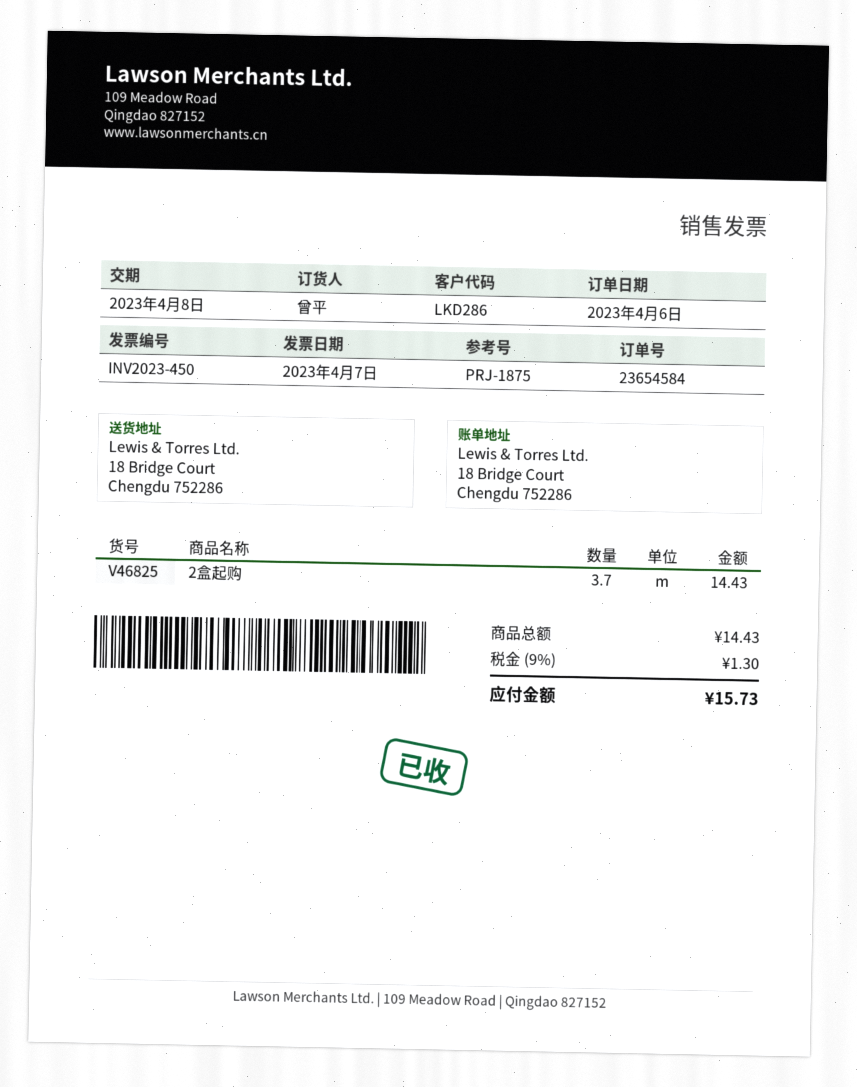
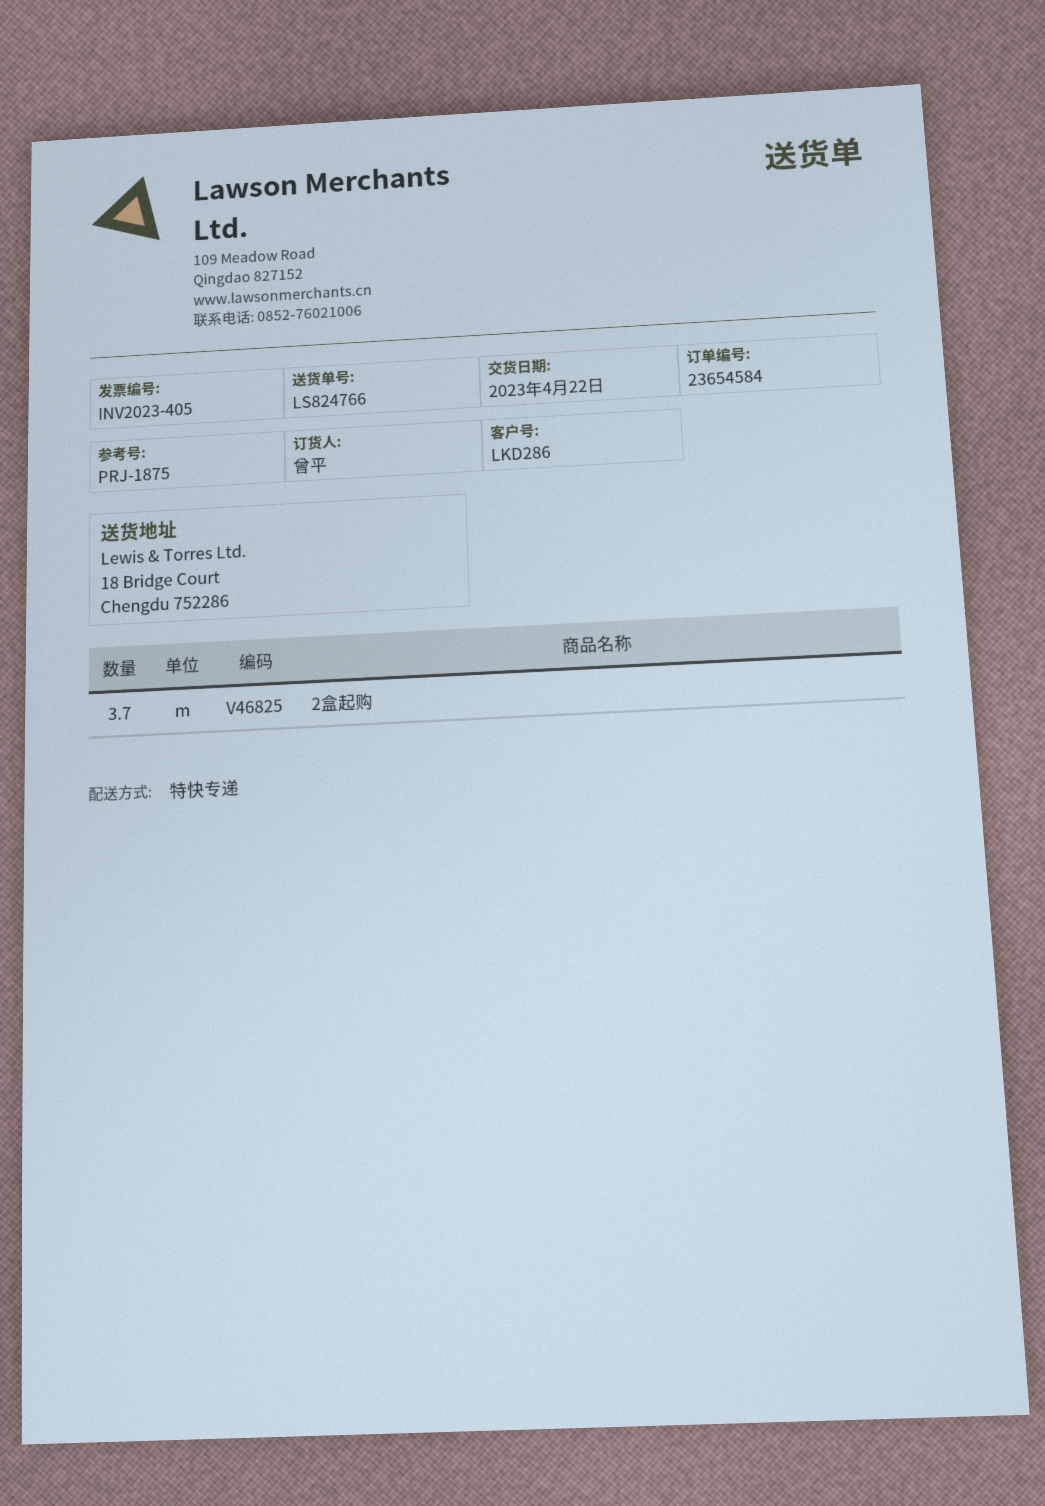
delivery date: 2023-04-08 -> 2023-04-22
invoice number: INV2023-450 -> INV2023-405

